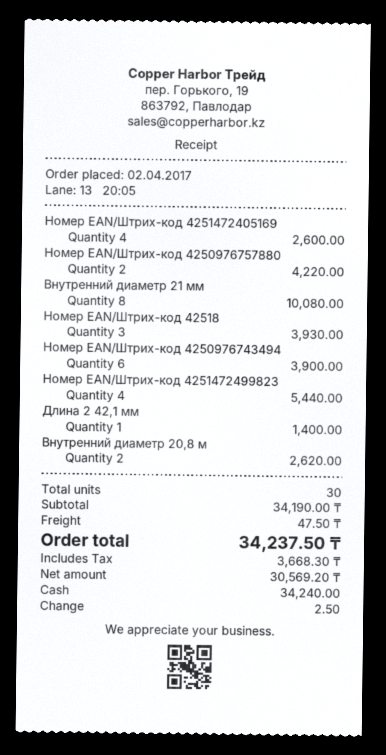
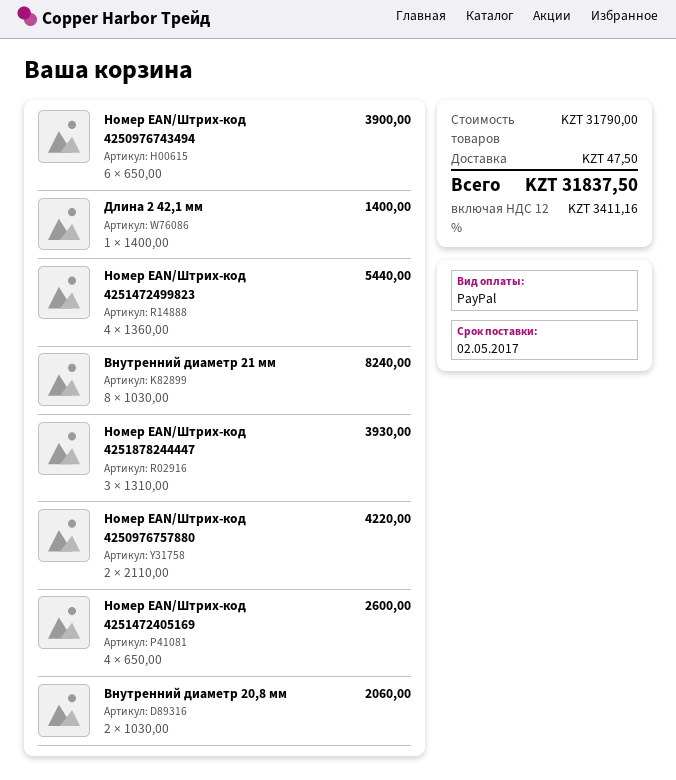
payment method: cash -> PayPal
Внутренний диаметр 21 мм: 8 for 10080.00 -> 8 for 8240.00
Внутренний диаметр 20,8 м: 2 for 2620.00 -> 2 for 2060.00
subtotal: 34190.00 -> 31790.00
tax: 3668.30 -> 3411.16
total: 34237.50 -> 31837.50

